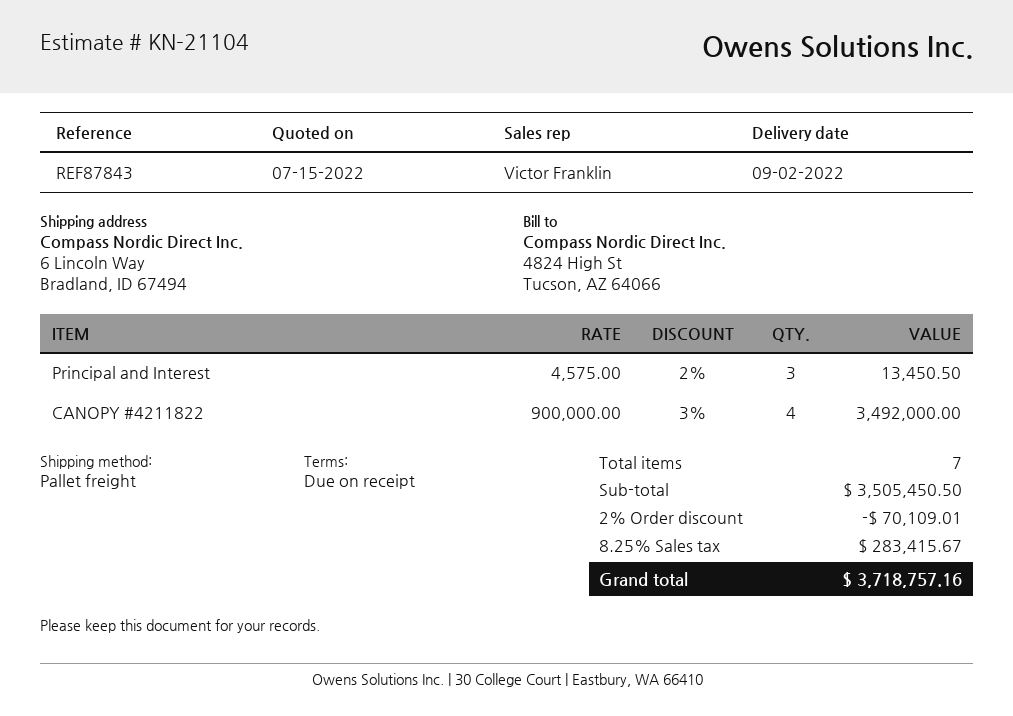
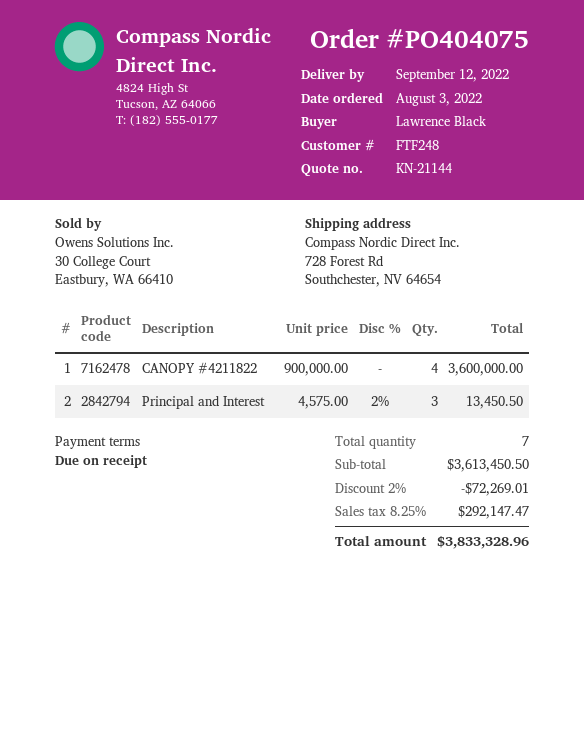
quote number: KN-21104 -> KN-21144
delivery date: 2022-09-02 -> 2022-09-12
ship to: 6 Lincoln Way, Bradland, ID 67494 -> 728 Forest Rd, Southchester, NV 64654
CANOPY #4211822: 4 x 900000.00 - 3% = 3492000.00 -> 4 x 900000.00 = 3600000.00
subtotal: 3505450.50 -> 3613450.50
discount: 2% = 70109.01 -> 2% = 72269.01
tax: 8.25% = 283415.67 -> 8.25% = 292147.47
total: 3718757.16 -> 3833328.96

